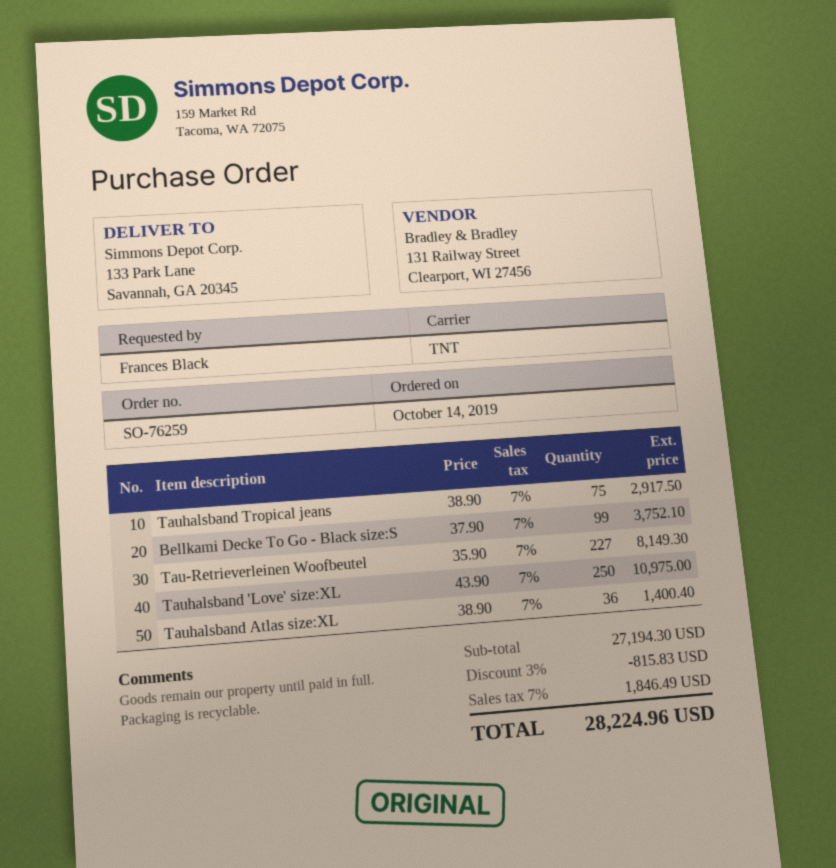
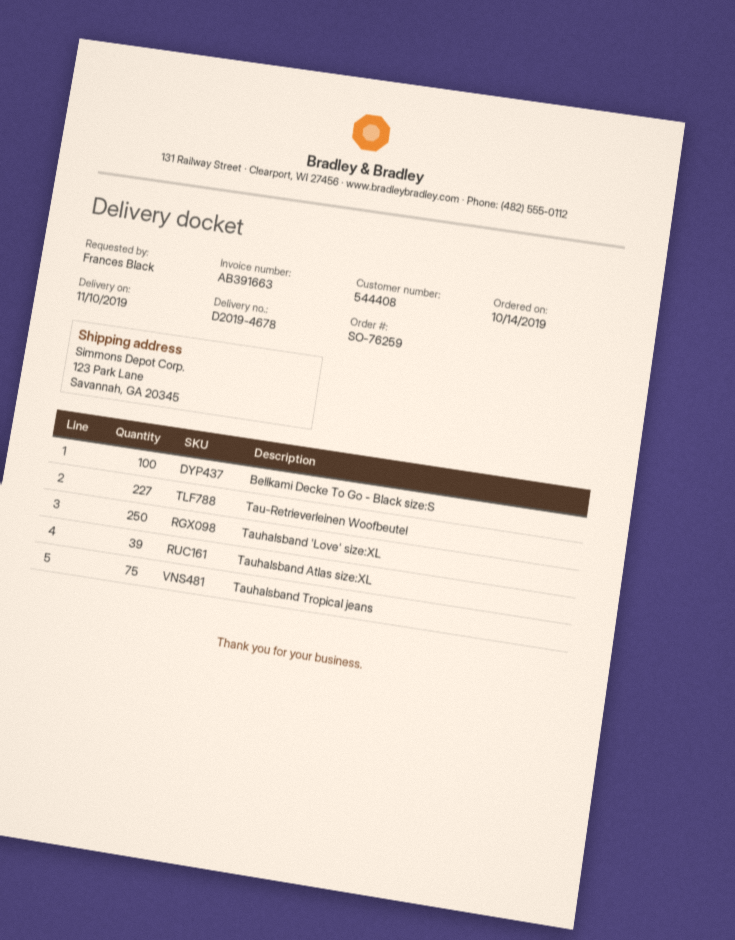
ship to: 133 Park Lane, Savannah, GA 20345 -> 123 Park Lane, Savannah, GA 20345
Bellkami Decke To Go - Black size:S: 99 -> 100
Tauhalsband Atlas size:XL: 36 -> 39

